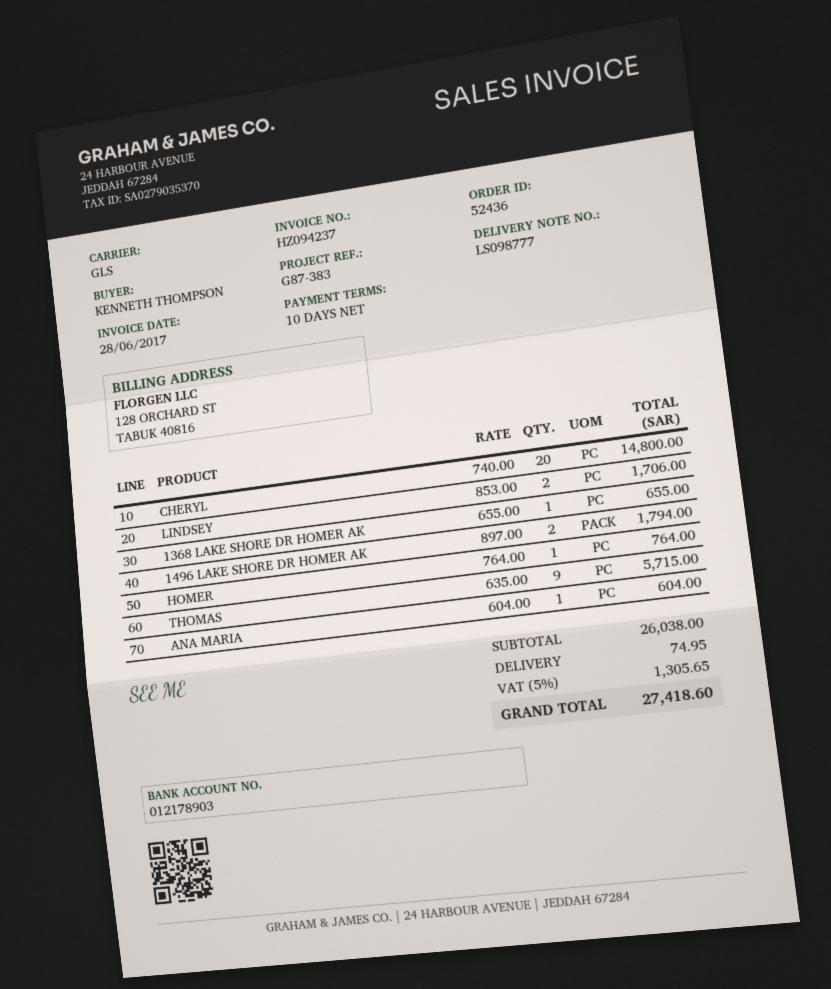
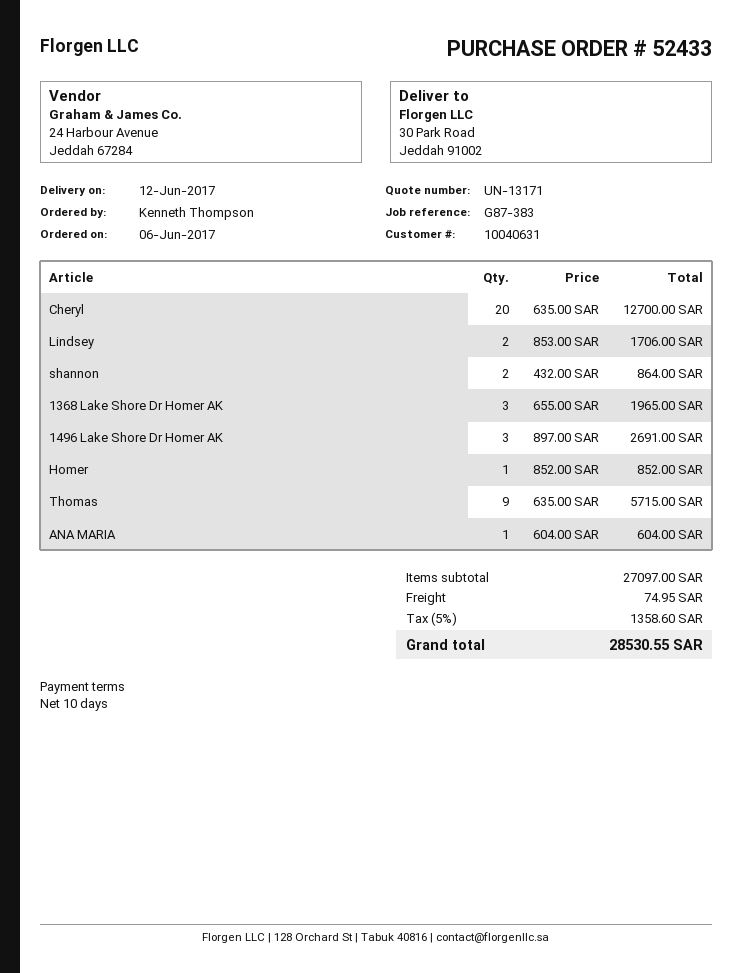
order number: 52436 -> 52433
CHERYL: 20 x 740.00 = 14800.00 -> 20 x 635.00 = 12700.00
1368 LAKE SHORE DR HOMER AK: 1 x 655.00 = 655.00 -> 3 x 655.00 = 1965.00
1496 LAKE SHORE DR HOMER AK: 2 x 897.00 = 1794.00 -> 3 x 897.00 = 2691.00
HOMER: 1 x 764.00 = 764.00 -> 1 x 852.00 = 852.00
shannon: none -> 2 x 432.00 = 864.00
subtotal: 26038.00 -> 27097.00
tax: 5% = 1305.65 -> 5% = 1358.60
total: 27418.60 -> 28530.55

